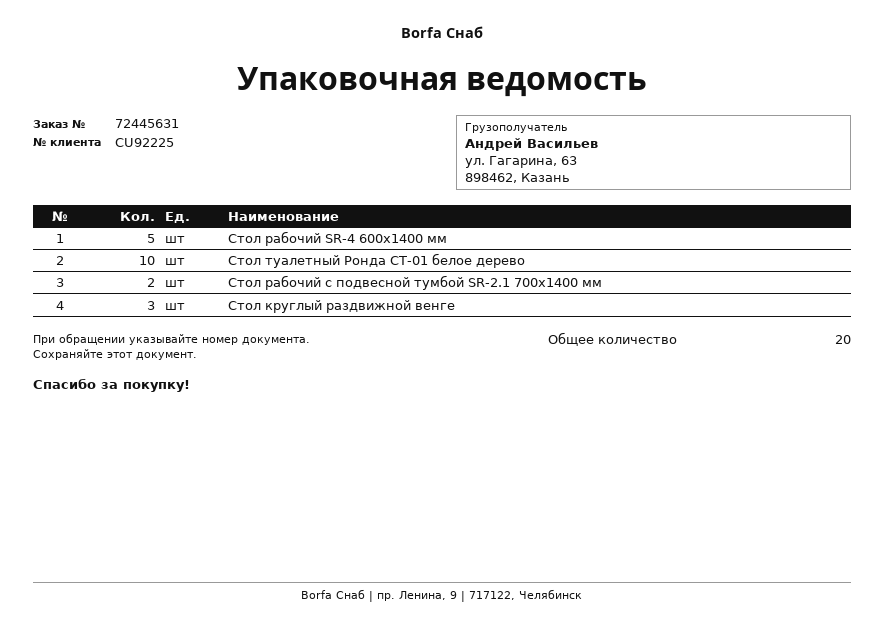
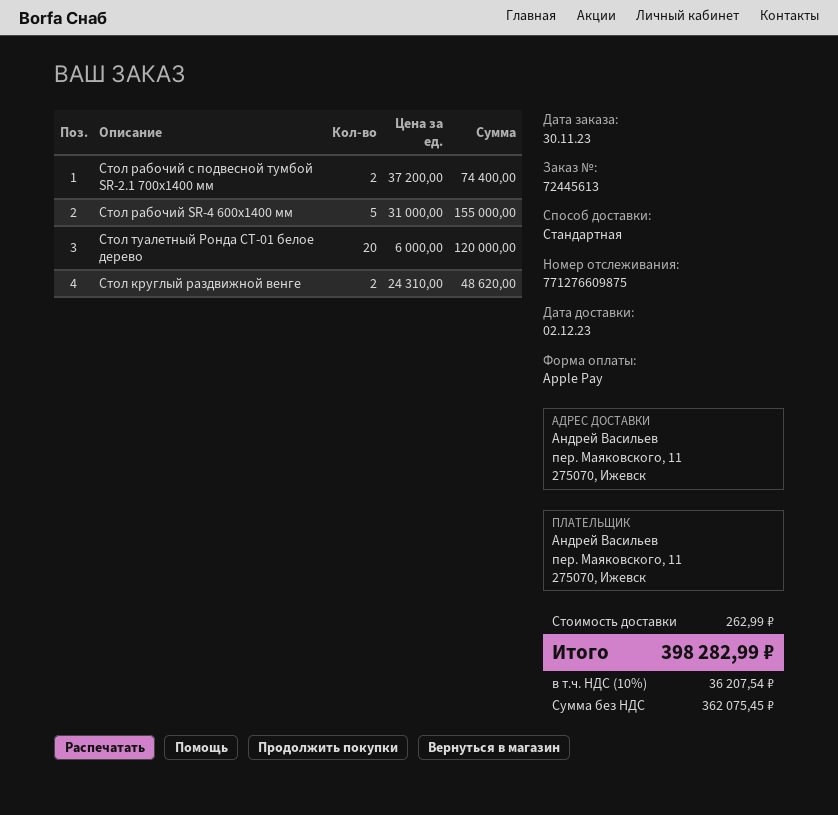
order number: 72445631 -> 72445613
ship to: ул. Гагарина, 63, 898462, Казань -> пер. Маяковского, 11, 275070, Ижевск
Стол туалетный Ронда СТ-01 белое дерево: 10 -> 20
Стол круглый раздвижной венге: 3 -> 2

